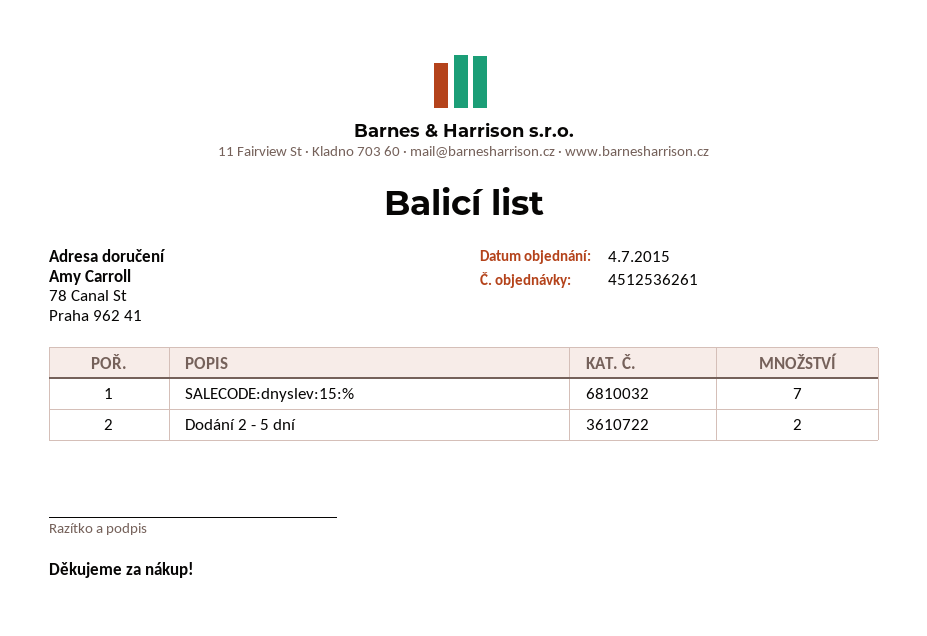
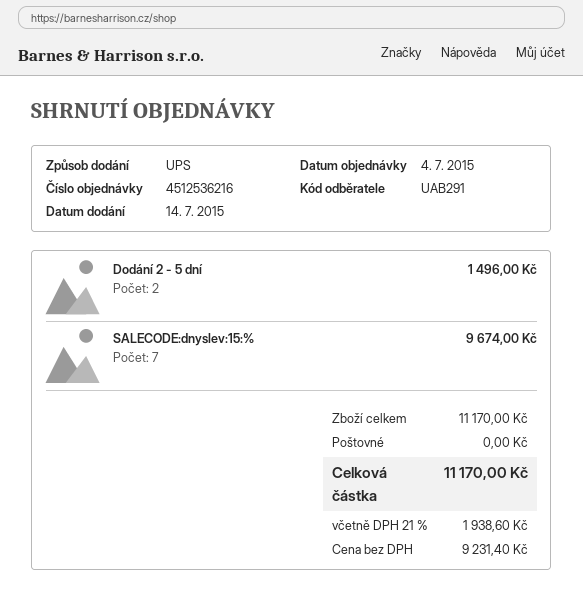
order number: 4512536261 -> 4512536216

